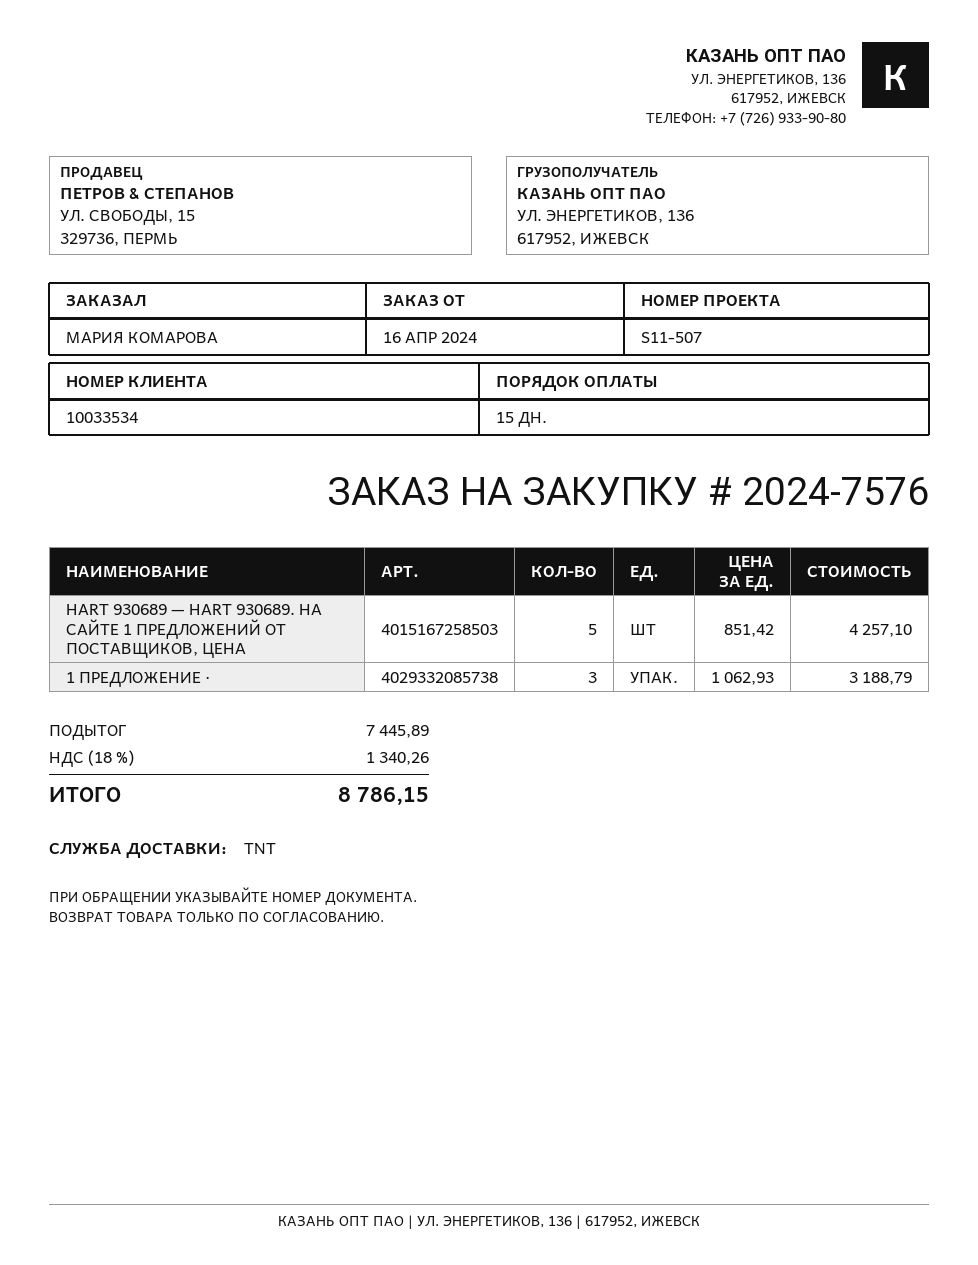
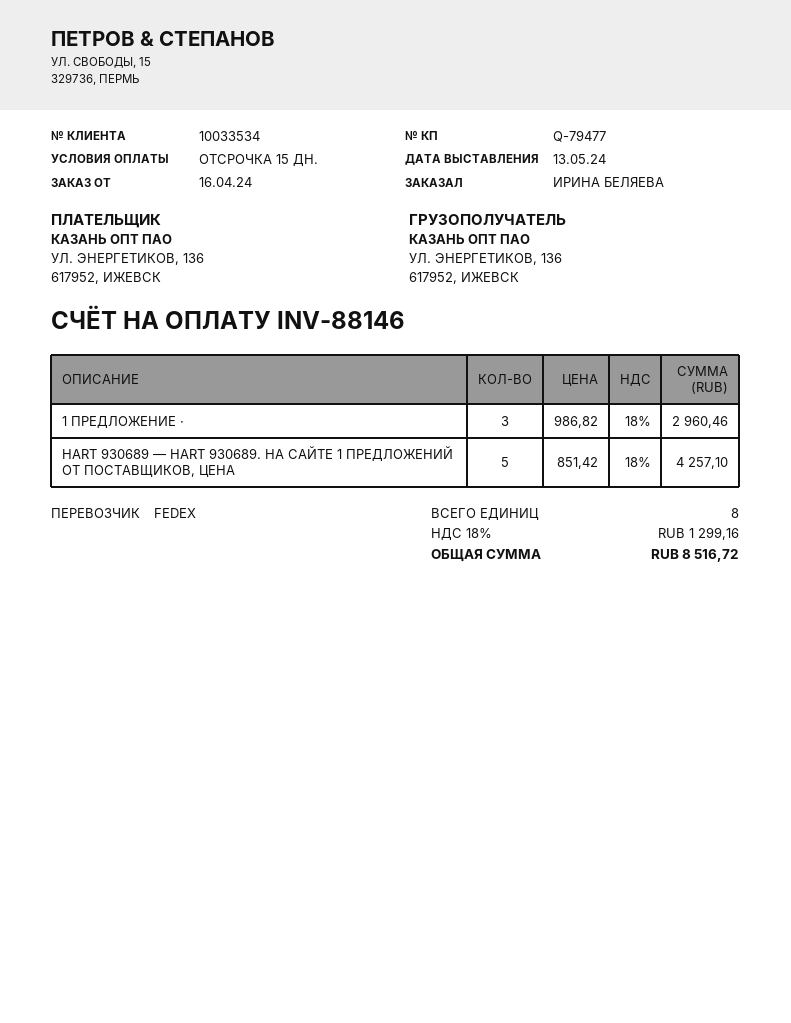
ordered by: МАРИЯ КОМАРОВА -> ИРИНА БЕЛЯЕВА
shipping method: TNT -> FedEx
1 ПРЕДЛОЖЕНИЕ ·: 3 x 1062.93 = 3188.79 -> 3 x 986.82 = 2960.46
tax: 18% = 1340.26 -> 18% = 1299.16
total: 8786.15 -> 8516.72

